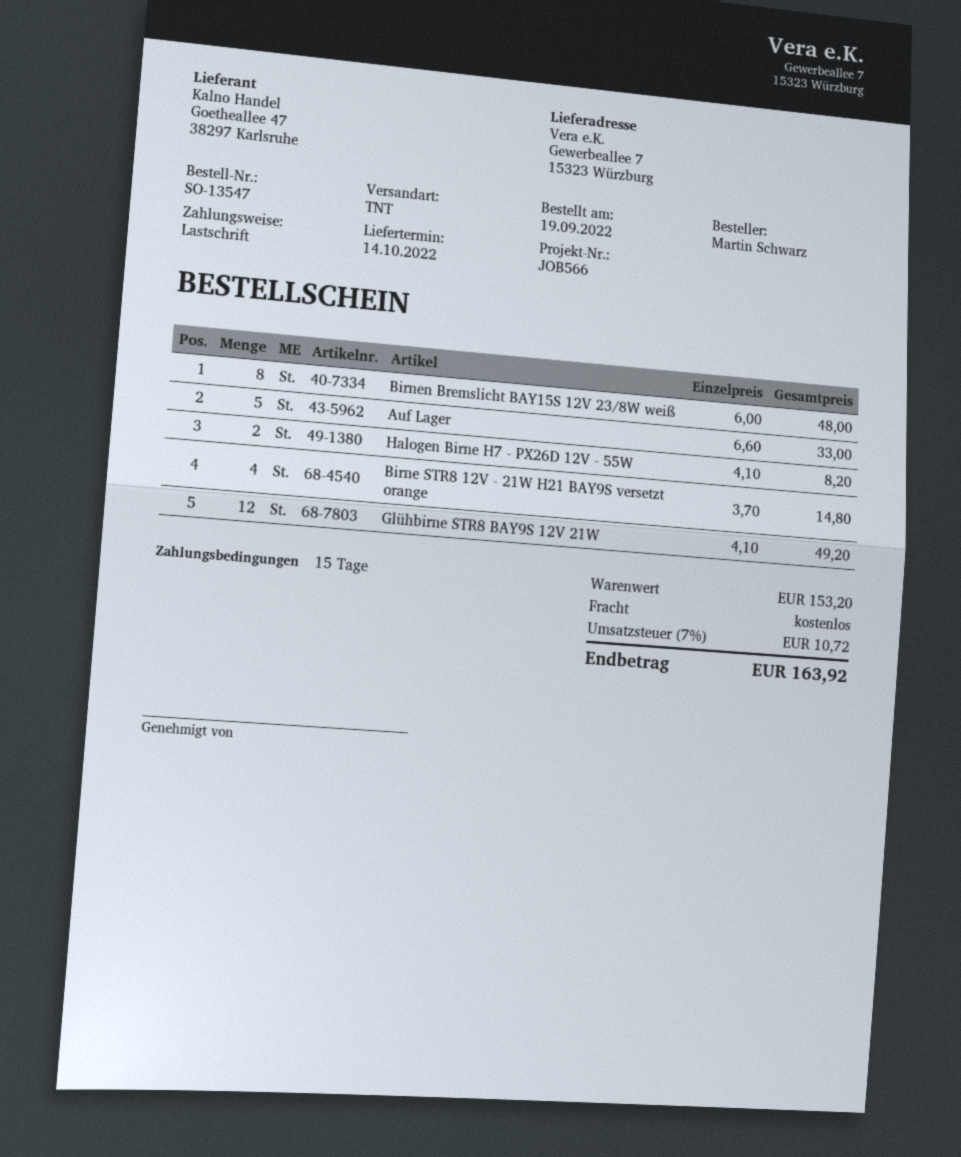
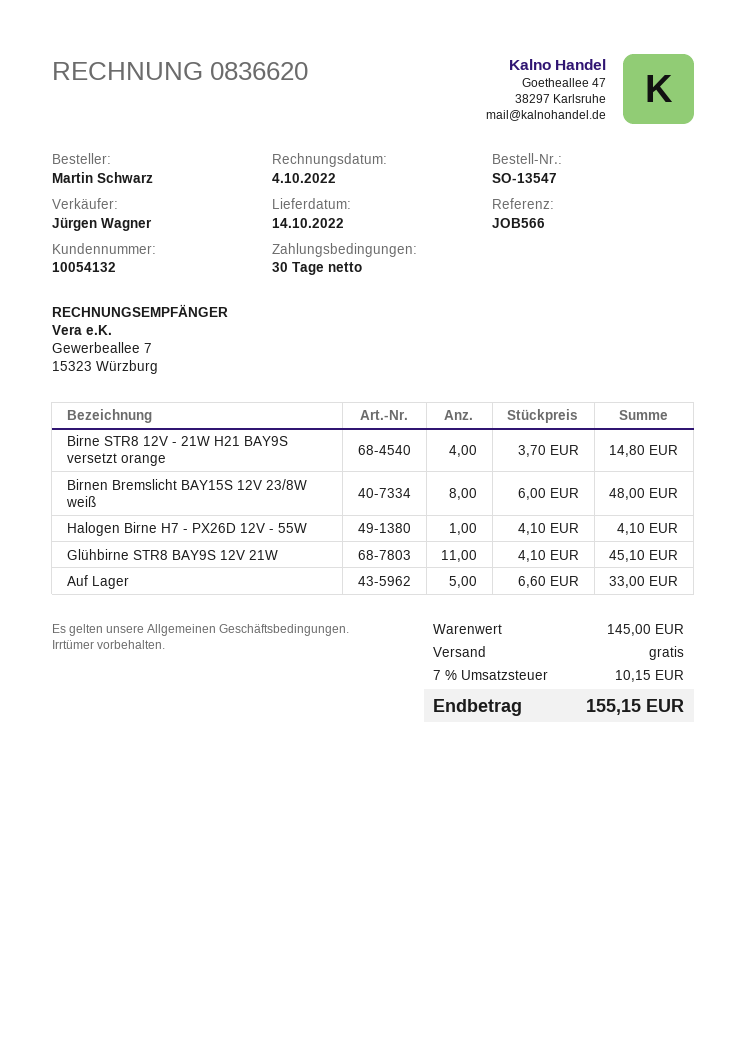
payment terms: 15 days -> 30 days
Halogen Birne H7 - PX26D 12V - 55W: 2 x 4.10 = 8.20 -> 1 x 4.10 = 4.10
Glühbirne STR8 BAY9S 12V 21W: 12 x 4.10 = 49.20 -> 11 x 4.10 = 45.10
subtotal: 153.20 -> 145.00
tax: 7% = 10.72 -> 7% = 10.15
total: 163.92 -> 155.15

